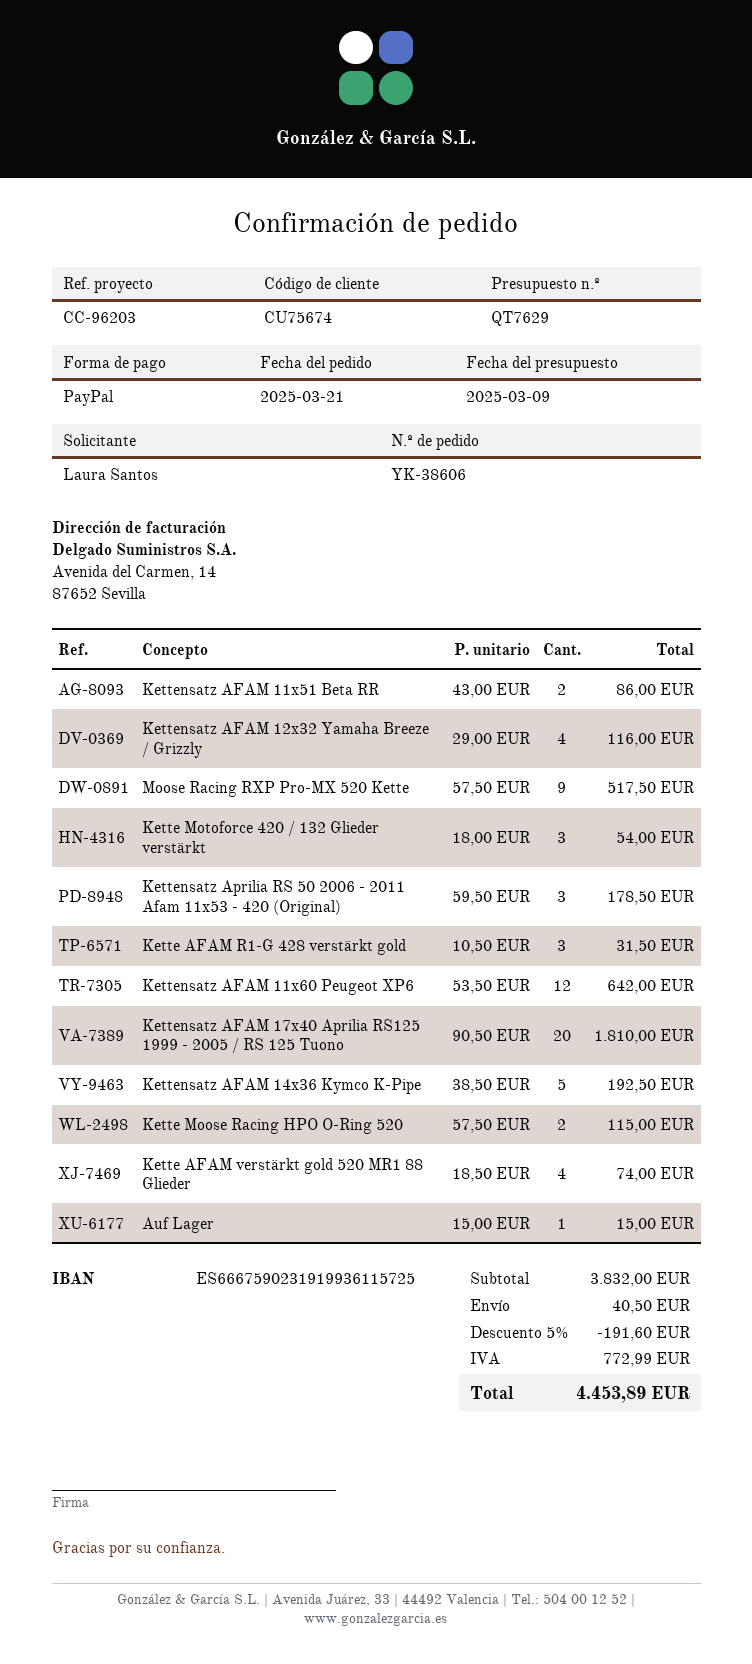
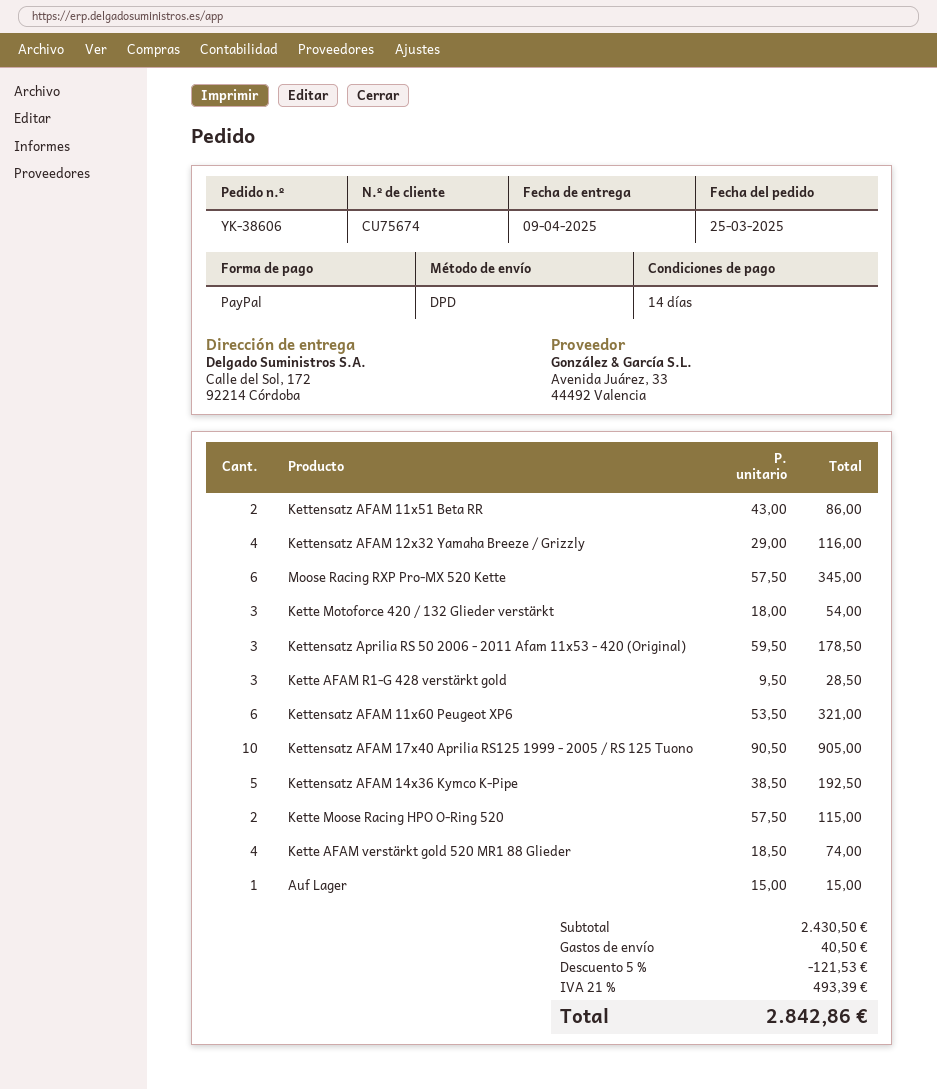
order date: 2025-03-21 -> 2025-03-25
Moose Racing RXP Pro-MX 520 Kette: 9 x 57.50 = 517.50 -> 6 x 57.50 = 345.00
Kette AFAM R1-G 428 verstärkt gold: 3 x 10.50 = 31.50 -> 3 x 9.50 = 28.50
Kettensatz AFAM 11x60 Peugeot XP6: 12 x 53.50 = 642.00 -> 6 x 53.50 = 321.00
Kettensatz AFAM 17x40 Aprilia RS125 1999 - 2005 / RS 125 Tuono: 20 x 90.50 = 1810.00 -> 10 x 90.50 = 905.00
subtotal: 3832.00 -> 2430.50
discount: 5% = 191.60 -> 5% = 121.53
tax: 772.99 -> 493.39
total: 4453.89 -> 2842.86

